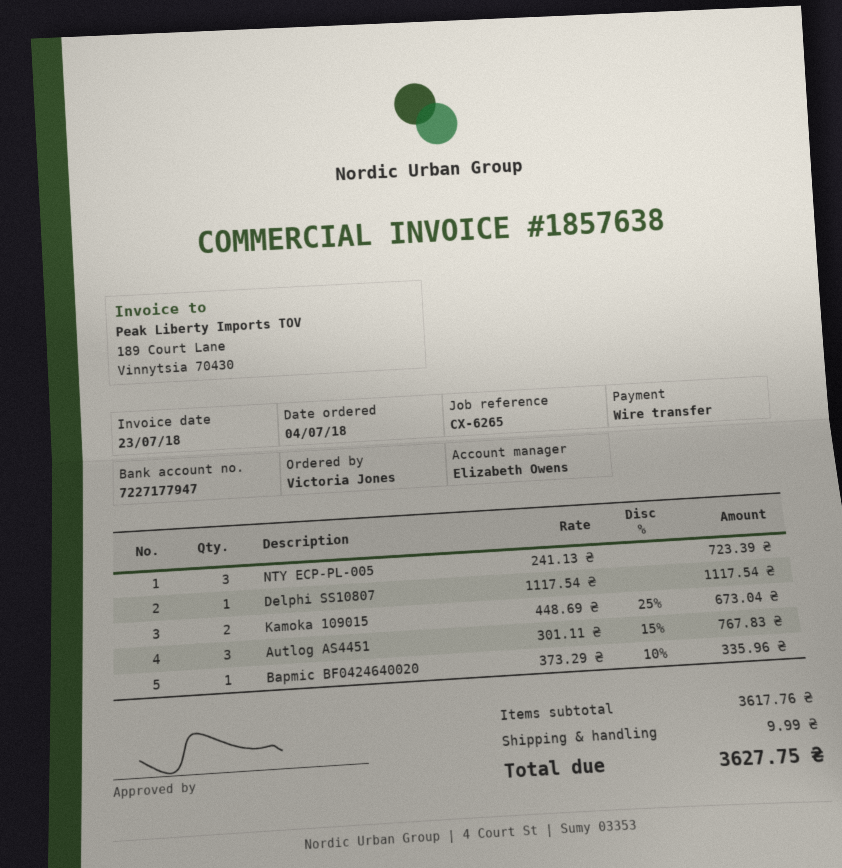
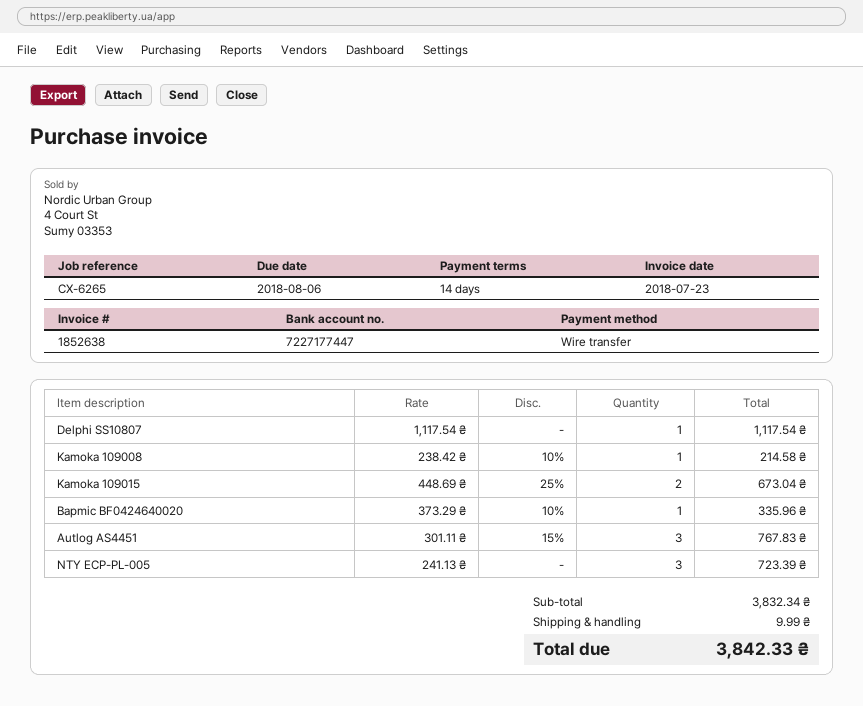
invoice number: 1857638 -> 1852638
bank account: 7227177947 -> 7227177447
Kamoka 109008: none -> 1 x 238.42 - 10% = 214.58
subtotal: 3617.76 -> 3832.34
total: 3627.75 -> 3842.33

